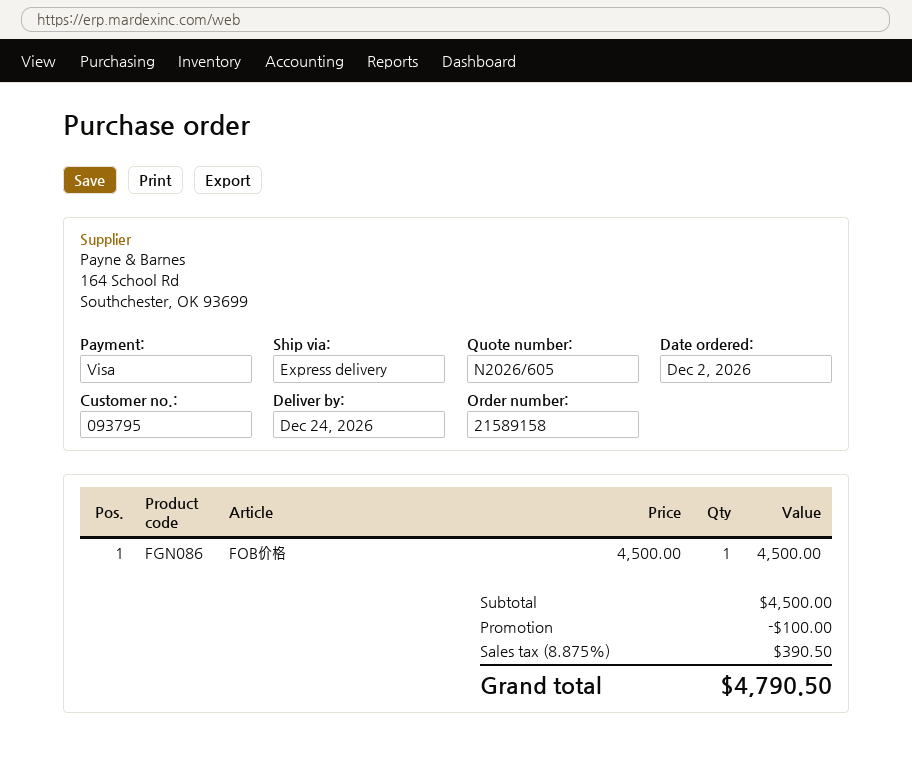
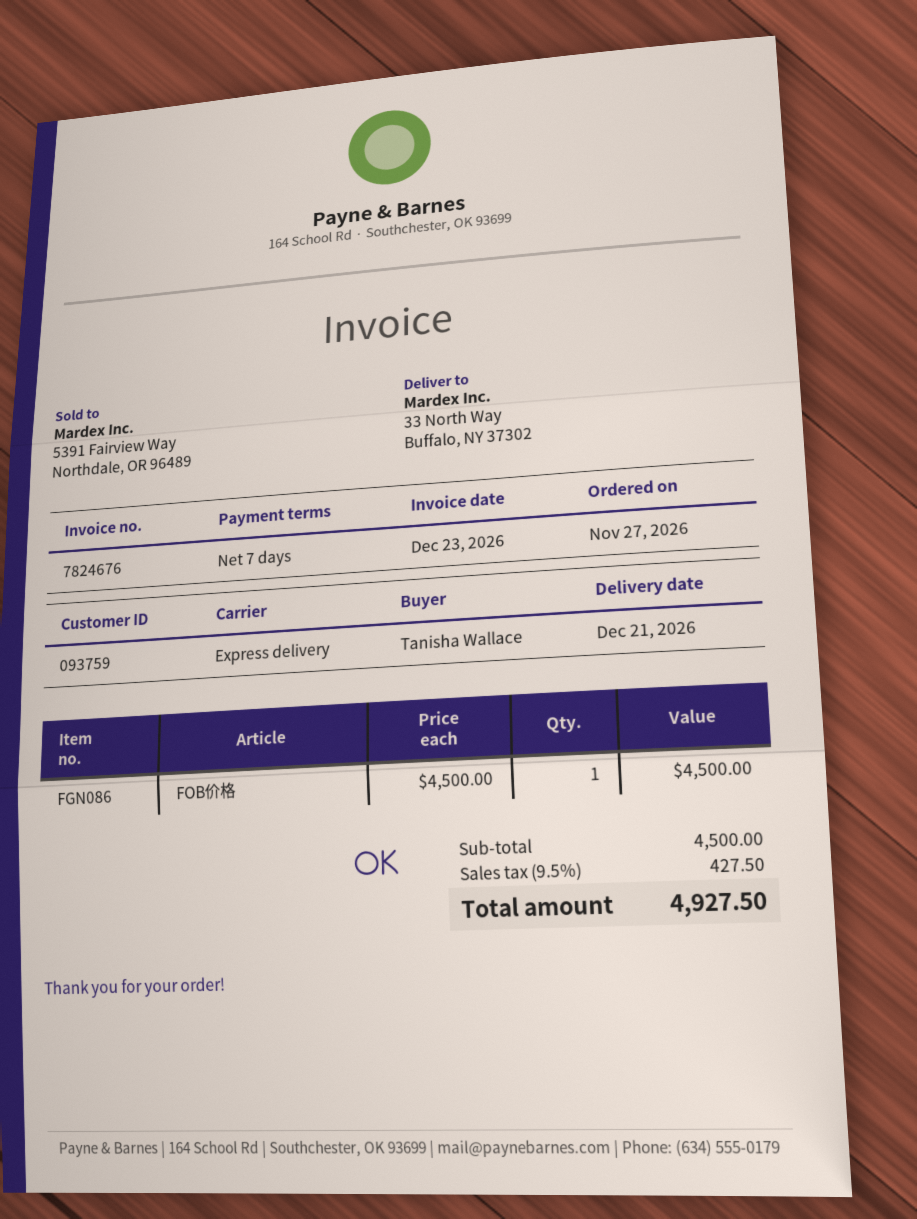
order date: 2026-12-02 -> 2026-11-27
delivery date: 2026-12-24 -> 2026-12-21
customer number: 093795 -> 093759
discount: 100.00 -> none
tax: 8.875% = 390.50 -> 9.5% = 427.50
total: 4790.50 -> 4927.50

